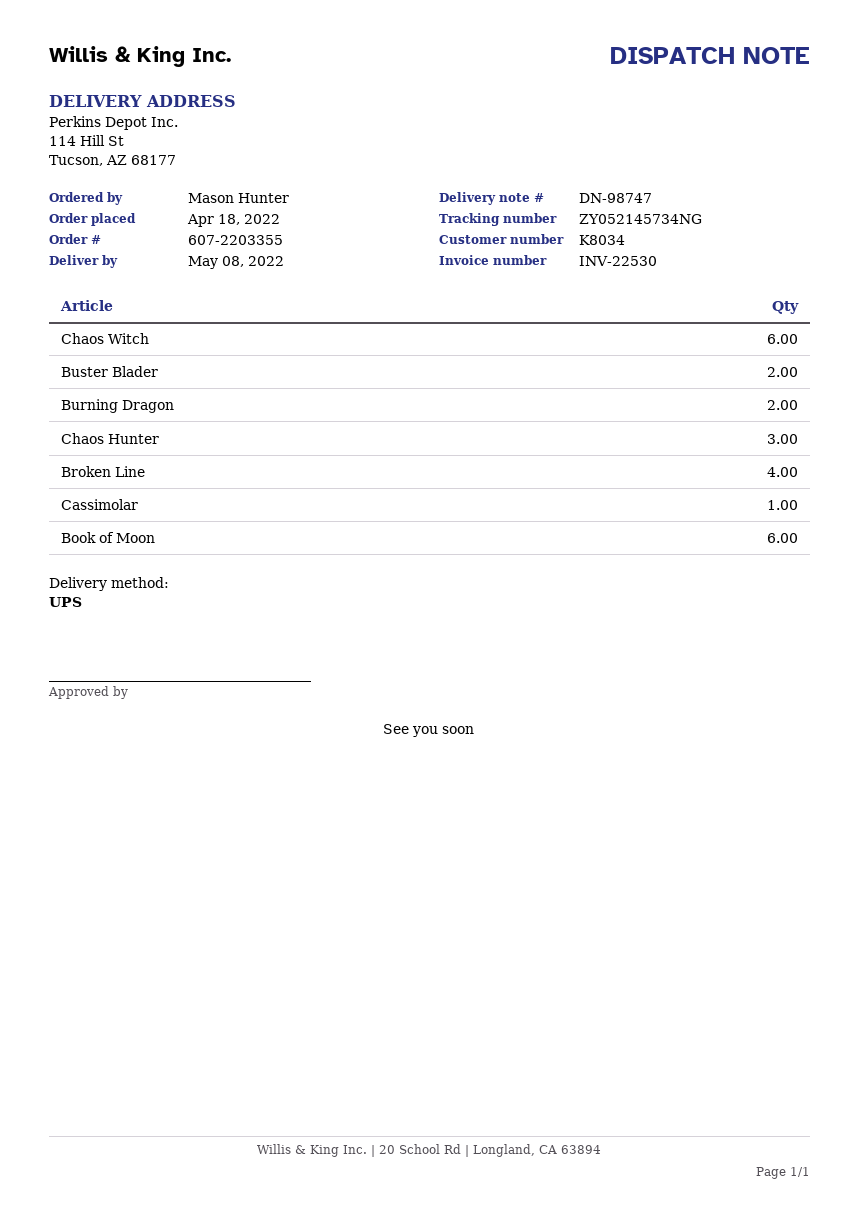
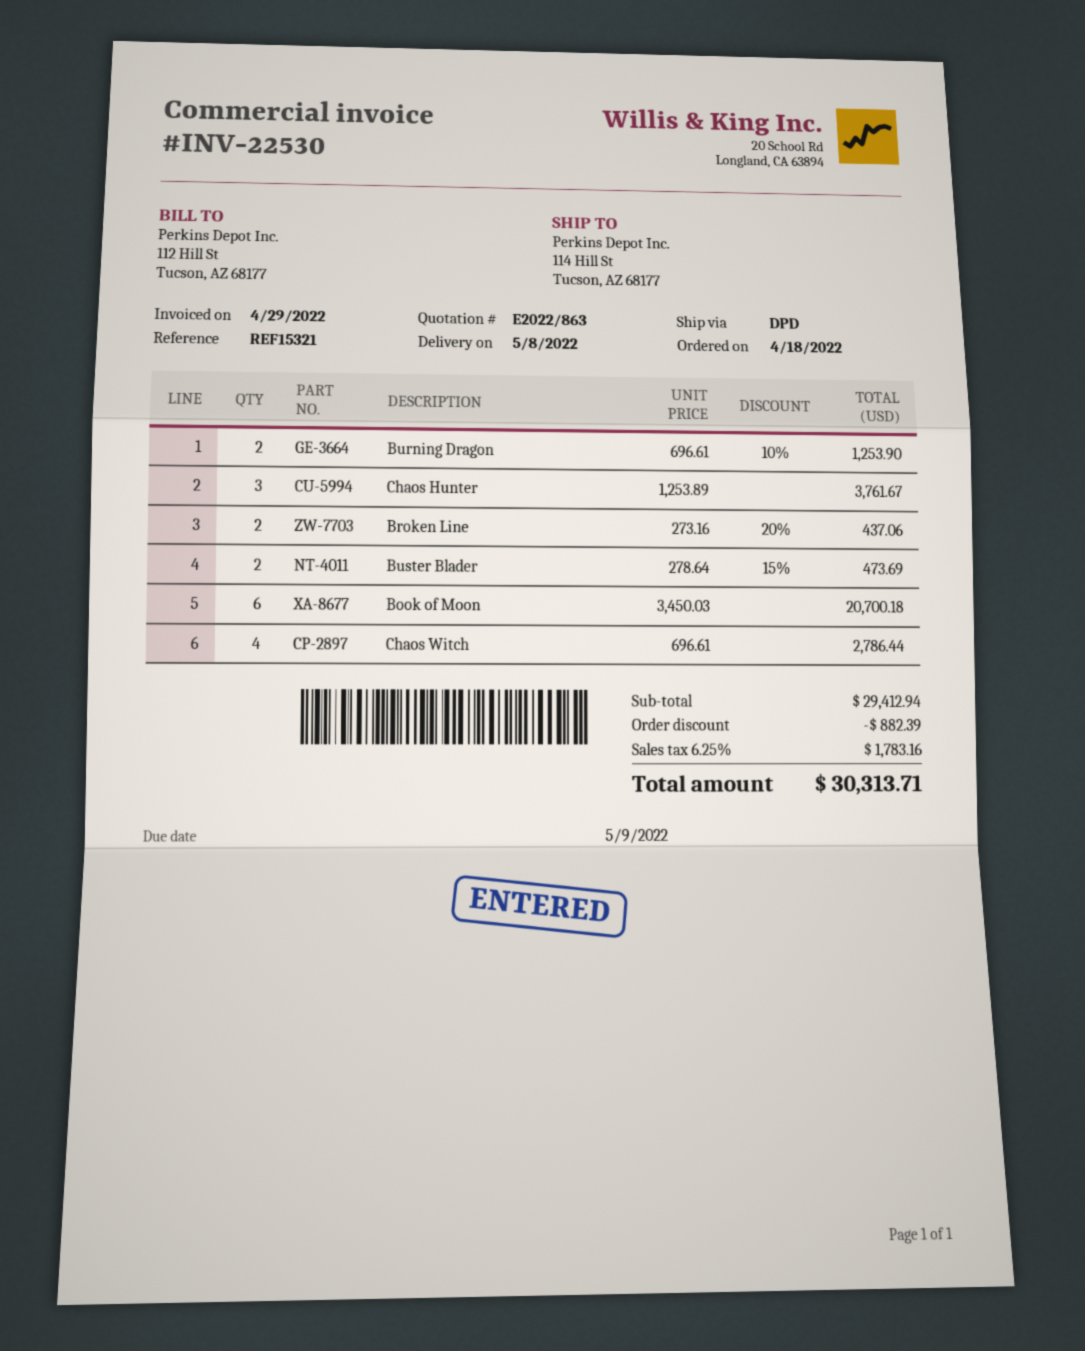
shipping method: UPS -> DPD
Chaos Witch: 6 -> 4
Broken Line: 4 -> 2
Cassimolar: 1 -> none

